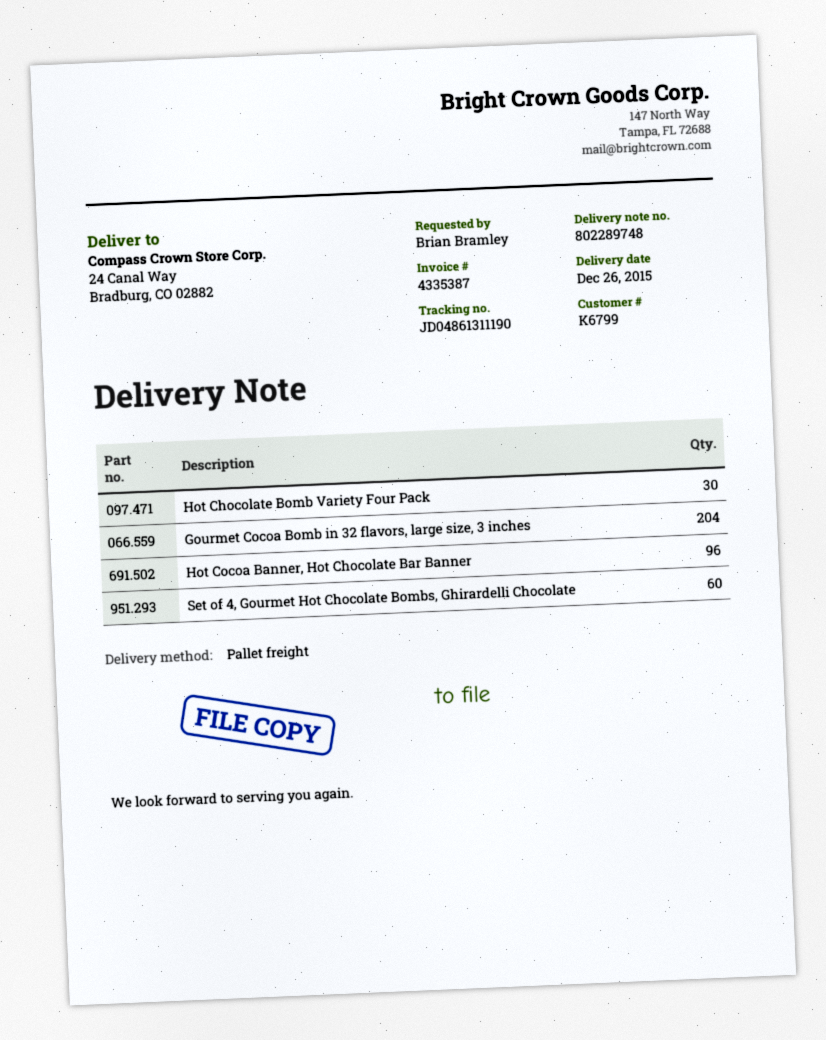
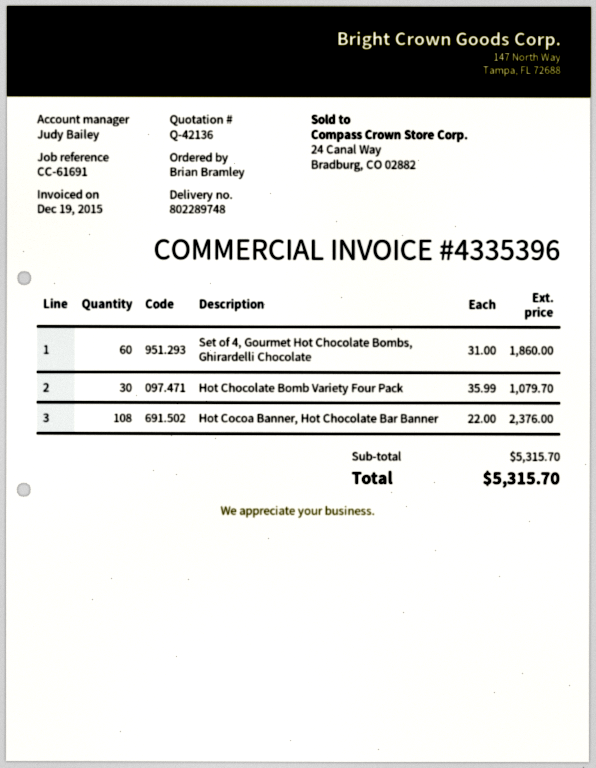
invoice number: 4335387 -> 4335396
Gourmet Cocoa Bomb in 32 flavors, large size, 3 inches: 204 -> none
Hot Cocoa Banner, Hot Chocolate Bar Banner: 96 -> 108

